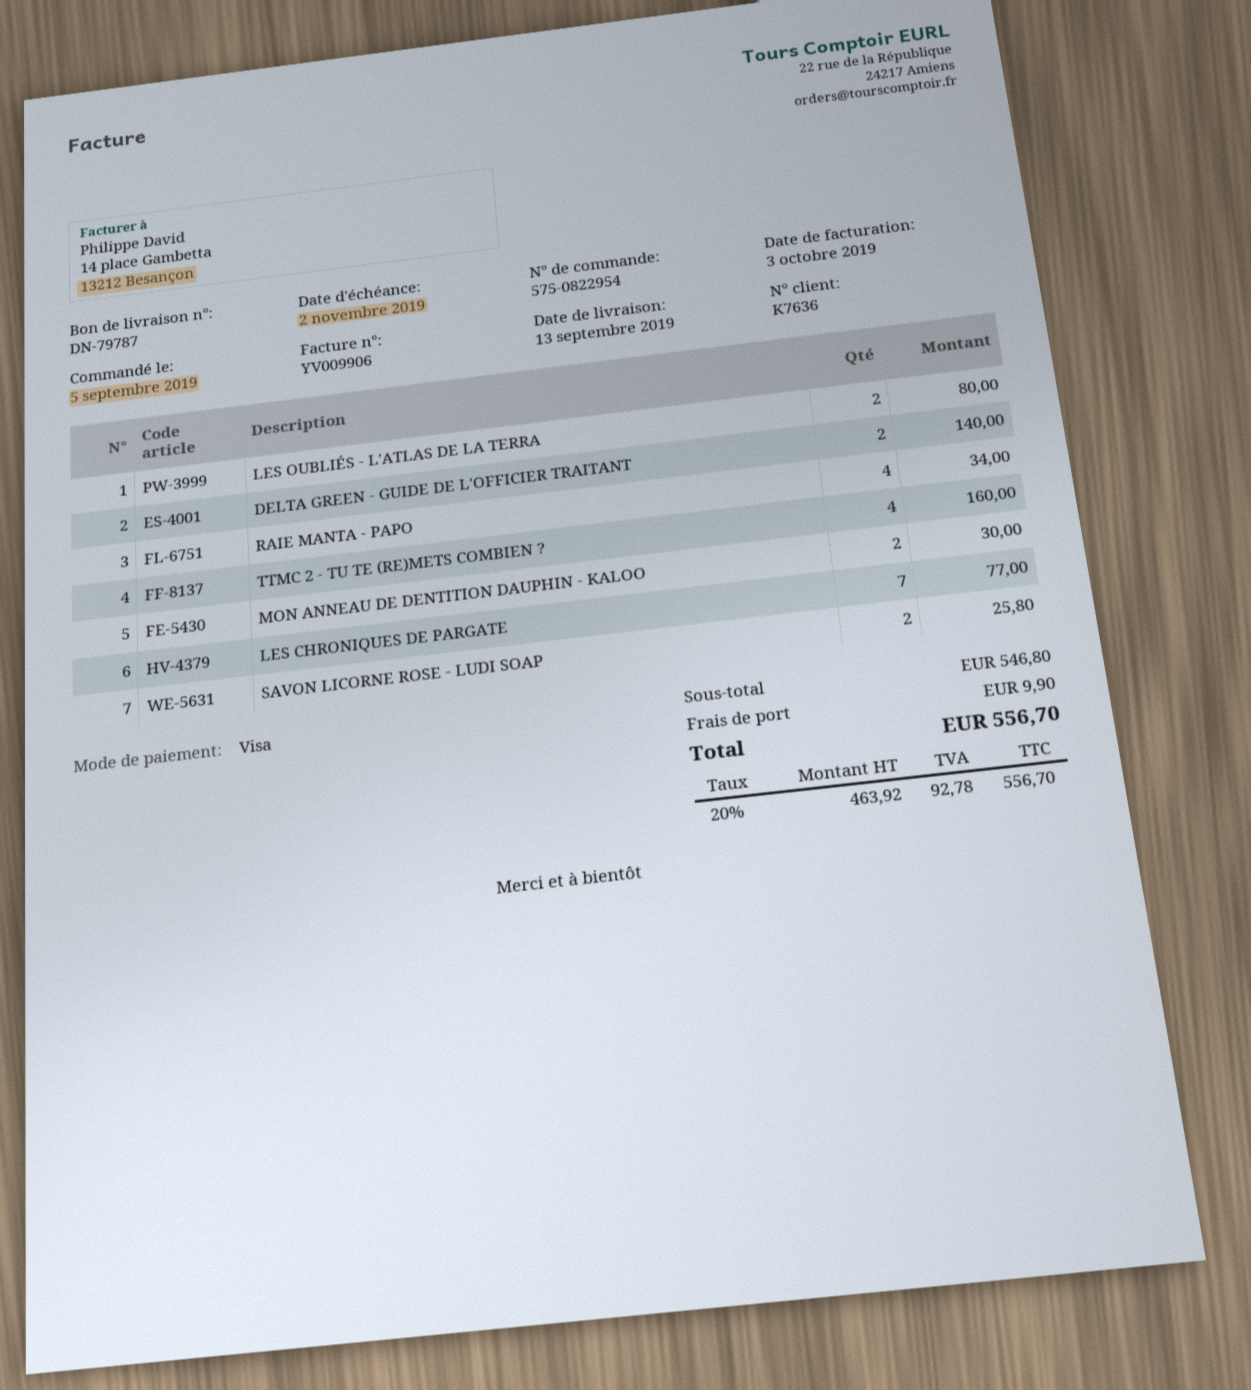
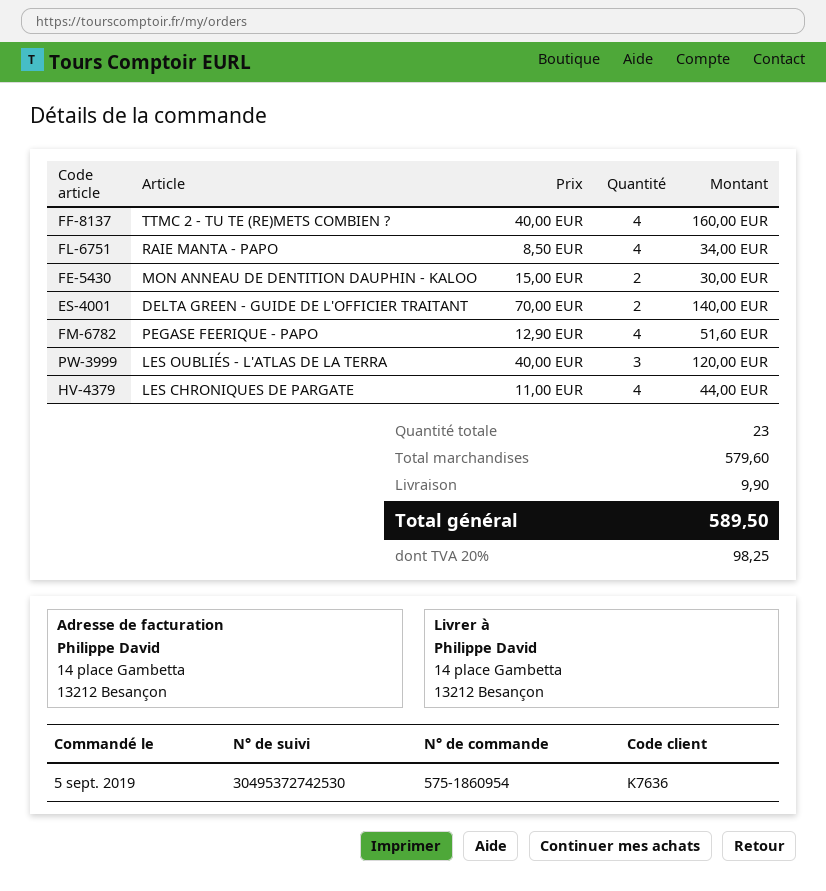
order number: 575-0822954 -> 575-1860954
LES OUBLIÉS - L'ATLAS DE LA TERRA: 2 for 80.00 -> 3 for 120.00
LES CHRONIQUES DE PARGATE: 7 for 77.00 -> 4 for 44.00
SAVON LICORNE ROSE - LUDI SOAP: 2 for 25.80 -> none
PEGASE FEERIQUE - PAPO: none -> 4 for 51.60
subtotal: 546.80 -> 579.60
tax: 20% = 92.78 -> 20% = 98.25
total: 556.70 -> 589.50

